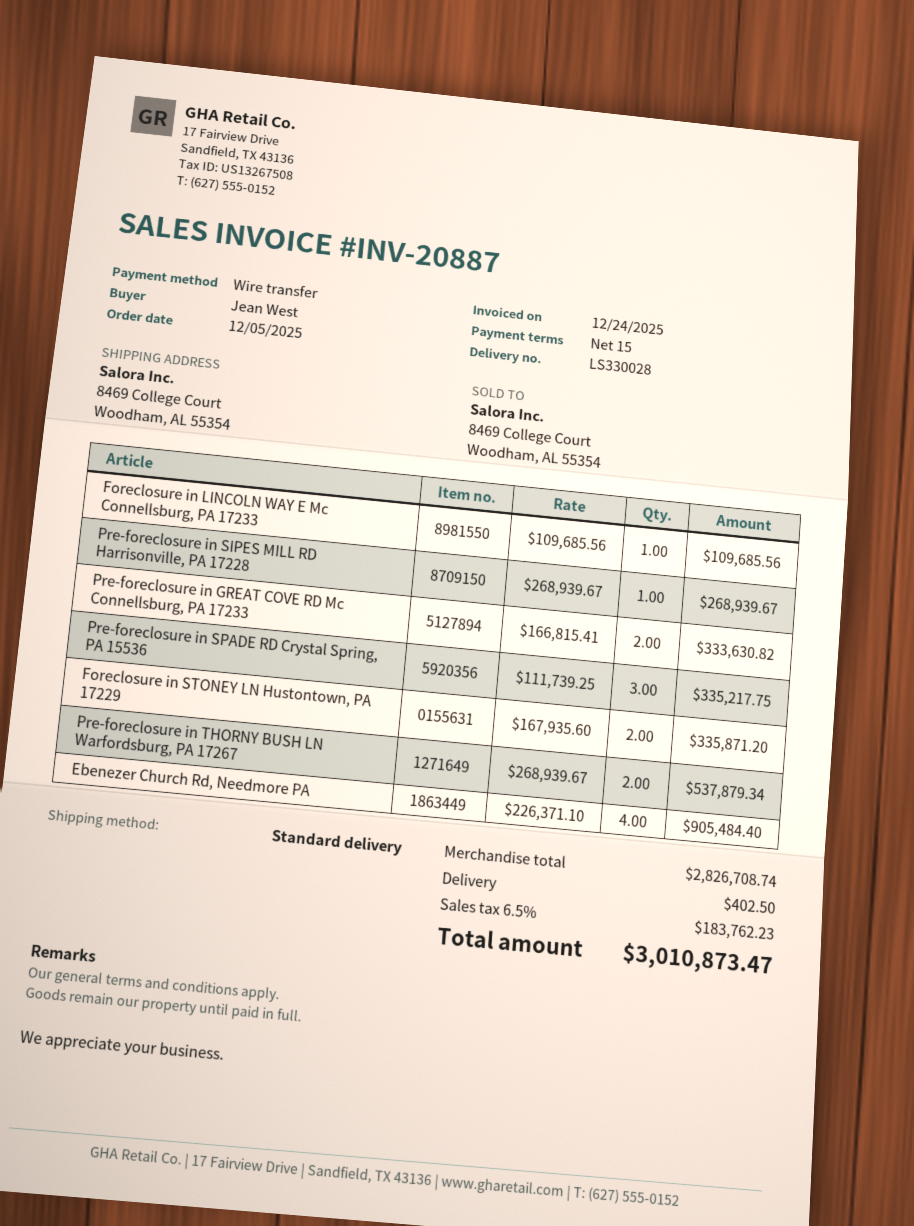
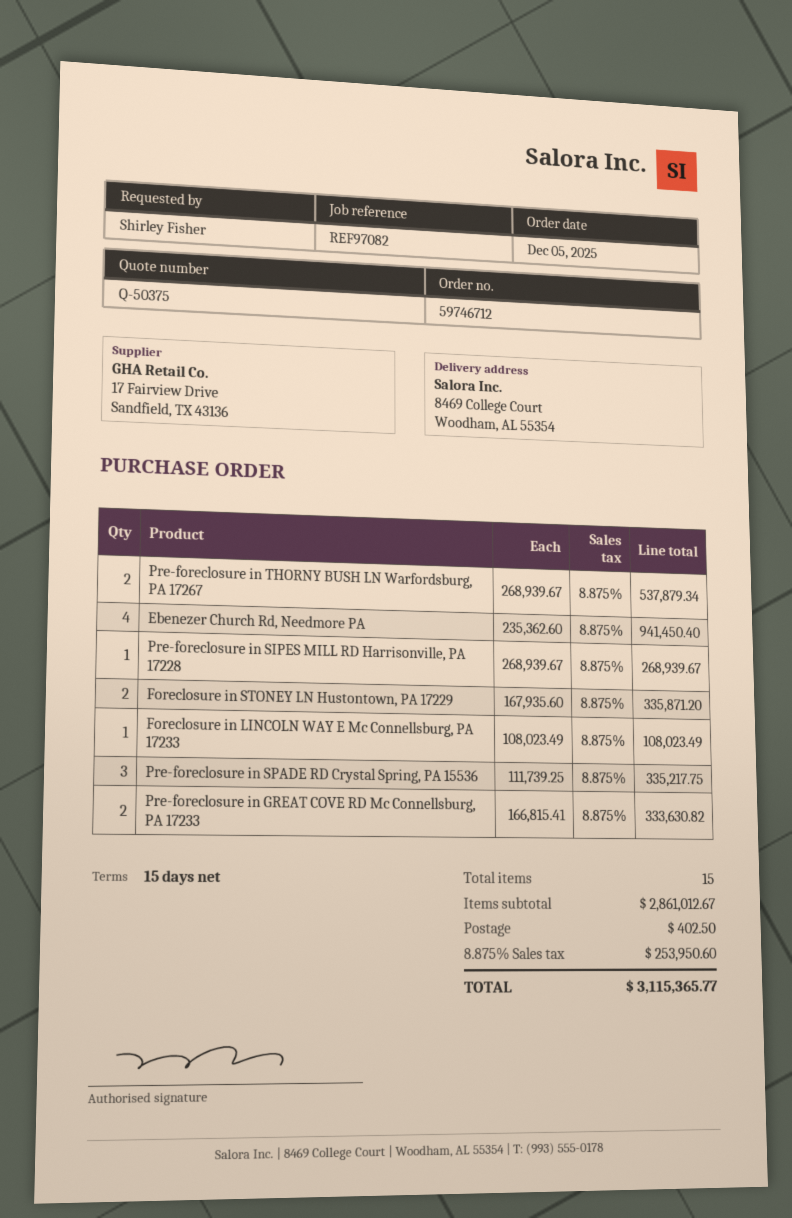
ordered by: Jean West -> Shirley Fisher
Foreclosure in LINCOLN WAY E Mc Connellsburg, PA 17233: 1 x 109685.56 = 109685.56 -> 1 x 108023.49 = 108023.49
Ebenezer Church Rd, Needmore PA: 4 x 226371.10 = 905484.40 -> 4 x 235362.60 = 941450.40
subtotal: 2826708.74 -> 2861012.67
tax: 6.5% = 183762.23 -> 8.875% = 253950.60
total: 3010873.47 -> 3115365.77

